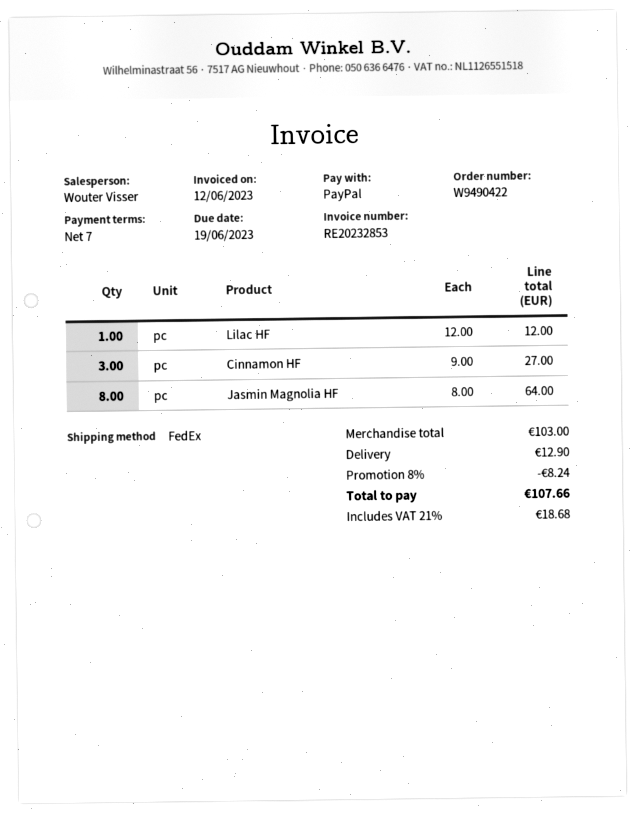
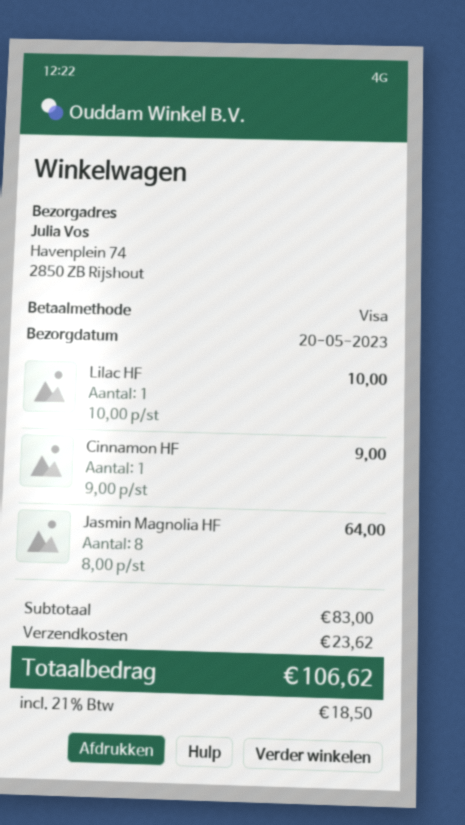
payment method: PayPal -> Visa
Lilac HF: 1 x 12.00 = 12.00 -> 1 x 10.00 = 10.00
Cinnamon HF: 3 x 9.00 = 27.00 -> 1 x 9.00 = 9.00
subtotal: 103.00 -> 83.00
discount: 8% = 8.24 -> none
shipping: 12.90 -> 23.62
tax: 21% = 18.68 -> 21% = 18.50
total: 107.66 -> 106.62

